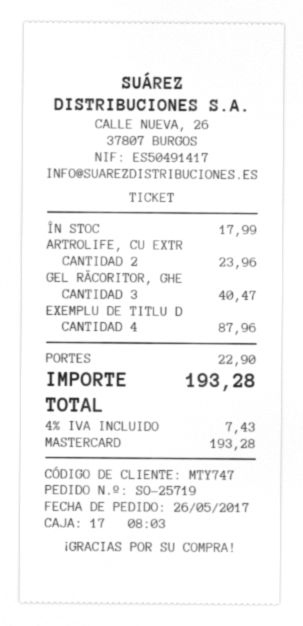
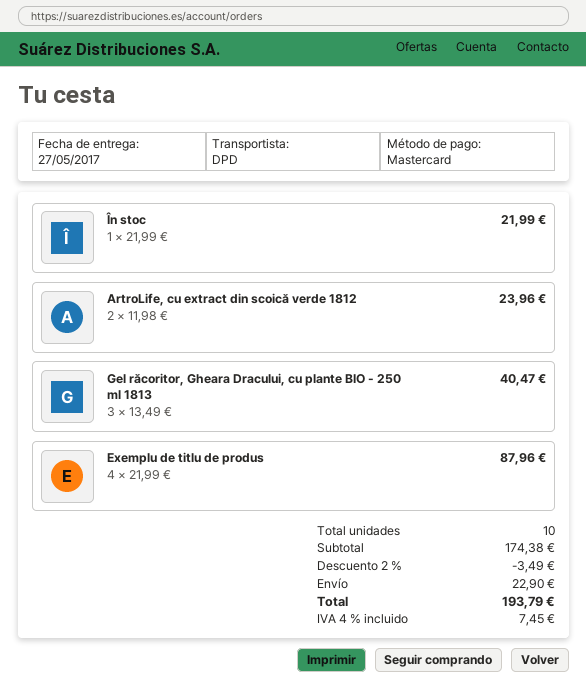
ÎN STOC: 1 for 17.99 -> 1 for 21.99
discount: none -> 2% = 3.49
tax: 4% = 7.43 -> 4% = 7.45
total: 193.28 -> 193.79

